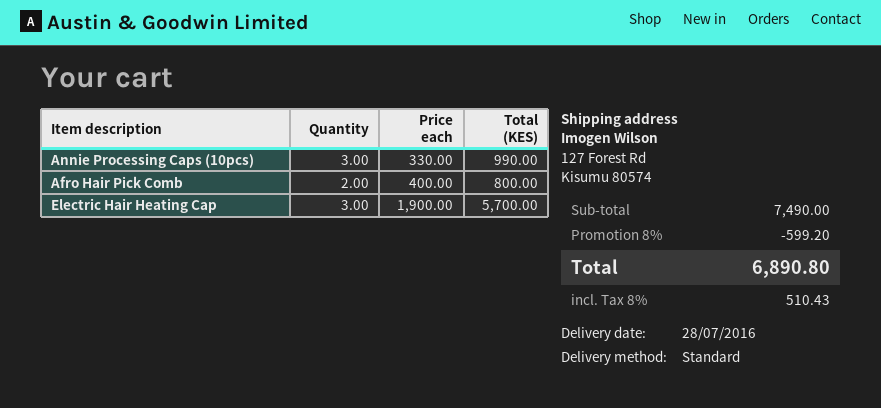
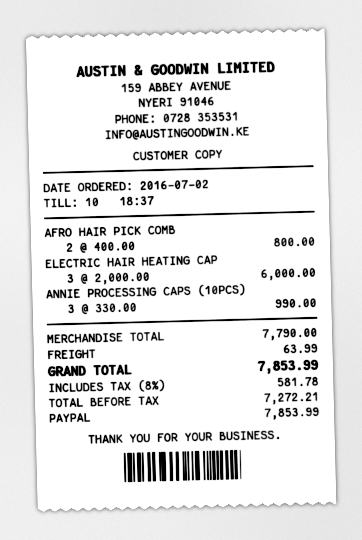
Electric Hair Heating Cap: 3 x 1900.00 = 5700.00 -> 3 x 2000.00 = 6000.00
subtotal: 7490.00 -> 7790.00
discount: 8% = 599.20 -> none
shipping: none -> 63.99
tax: 8% = 510.43 -> 8% = 581.78
total: 6890.80 -> 7853.99

